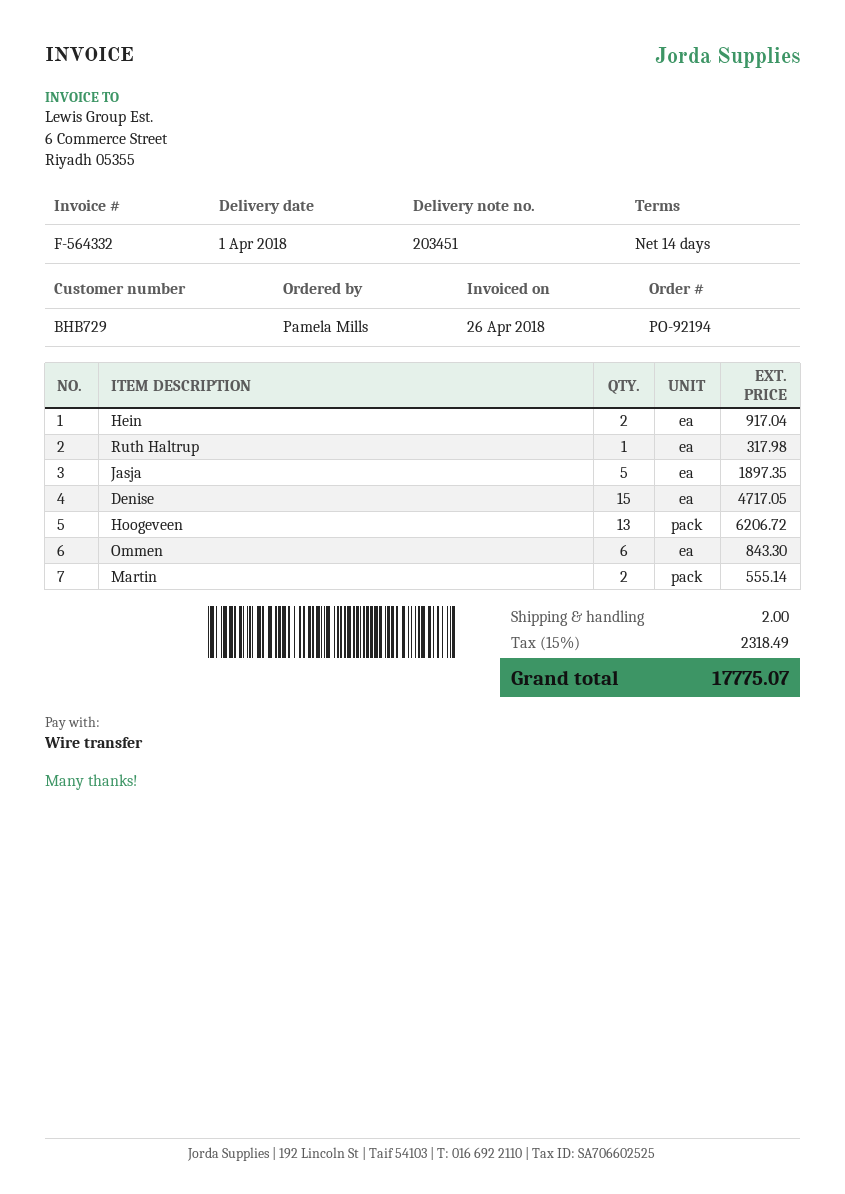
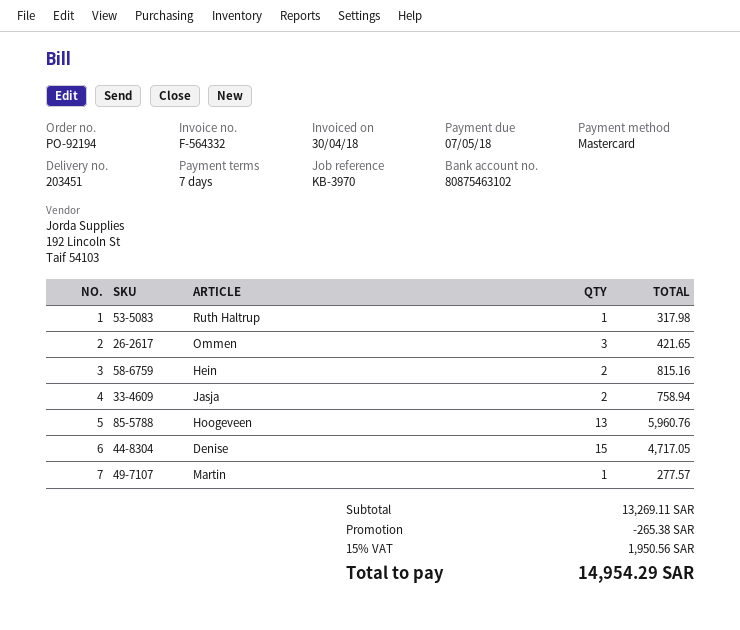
invoice date: 2018-04-26 -> 2018-04-30
payment terms: 14 days -> 7 days
payment method: bank transfer -> Mastercard
Hein: 2 for 917.04 -> 2 for 815.16
Jasja: 5 for 1897.35 -> 2 for 758.94
Hoogeveen: 13 for 6206.72 -> 13 for 5960.76
Ommen: 6 for 843.30 -> 3 for 421.65
Martin: 2 for 555.14 -> 1 for 277.57
discount: none -> 265.38
shipping: 2.00 -> none
tax: 15% = 2318.49 -> 15% = 1950.56
total: 17775.07 -> 14954.29

